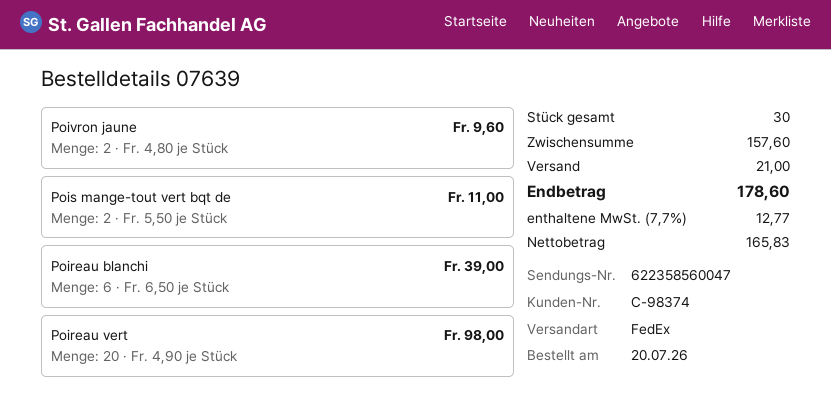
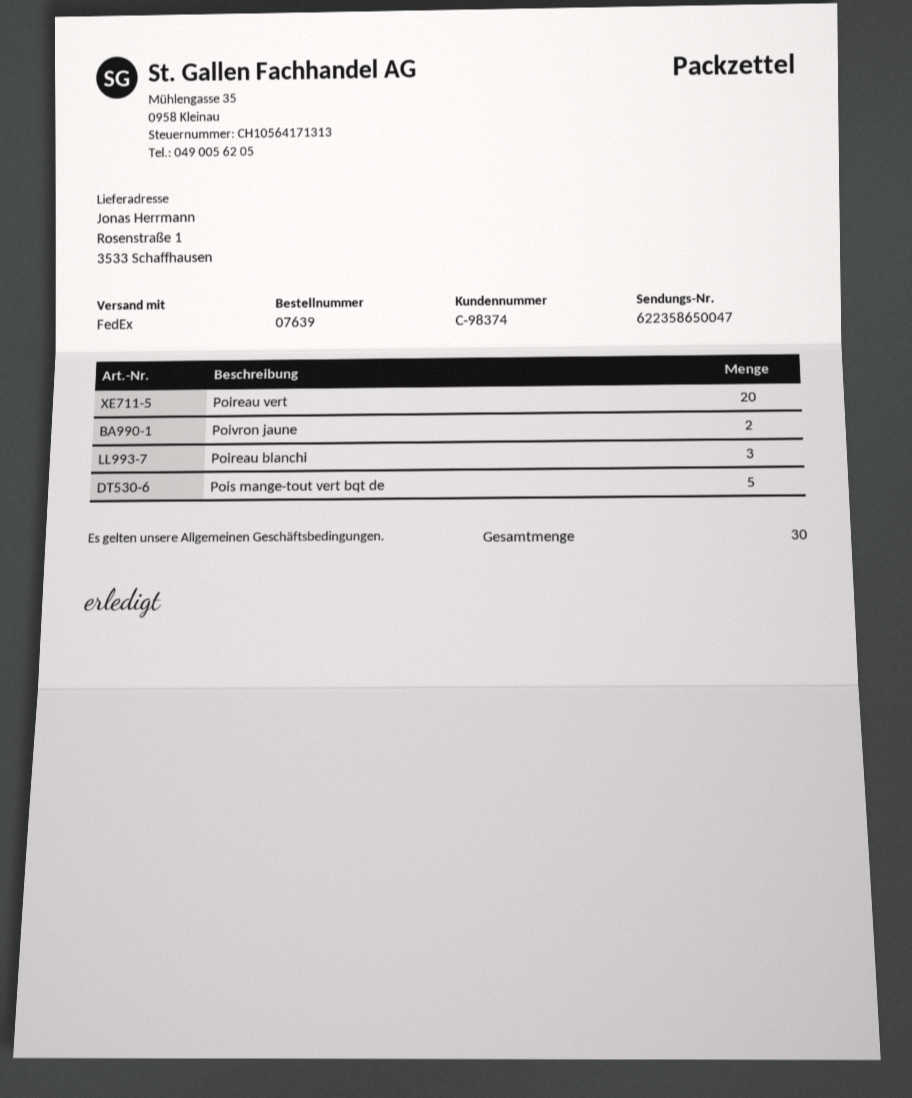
tracking number: 622358560047 -> 622358650047
Pois mange-tout vert bqt de: 2 -> 5
Poireau blanchi: 6 -> 3

